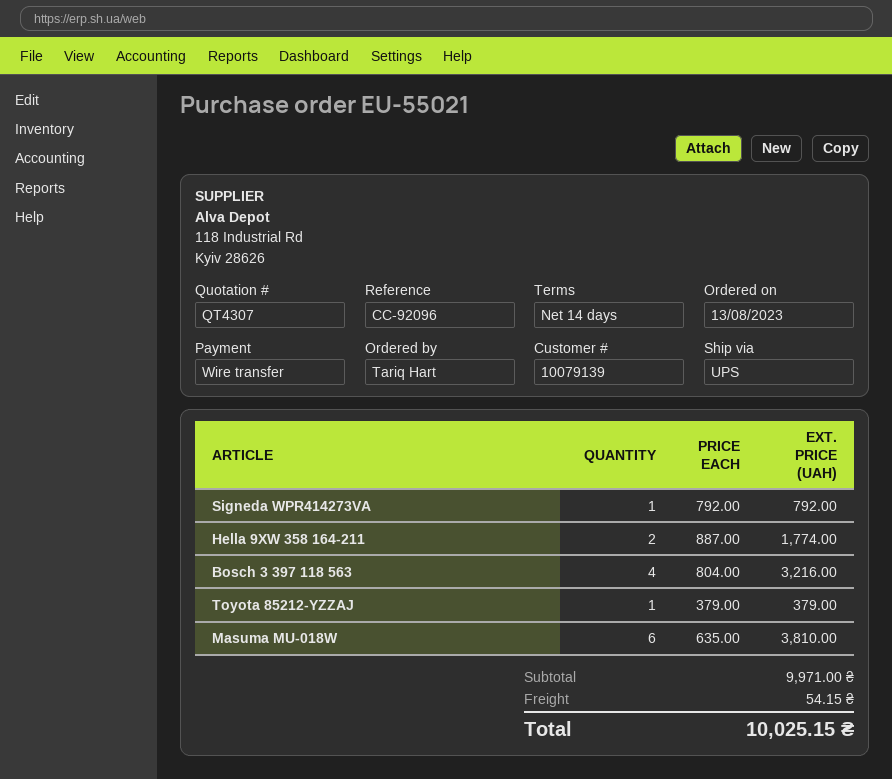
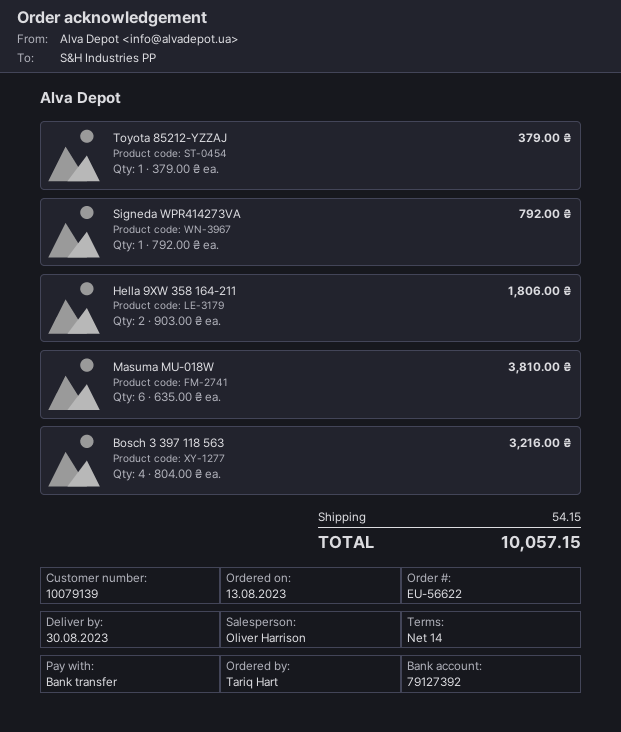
order number: EU-55021 -> EU-56622
Hella 9XW 358 164-211: 2 x 887.00 = 1774.00 -> 2 x 903.00 = 1806.00
total: 10025.15 -> 10057.15

